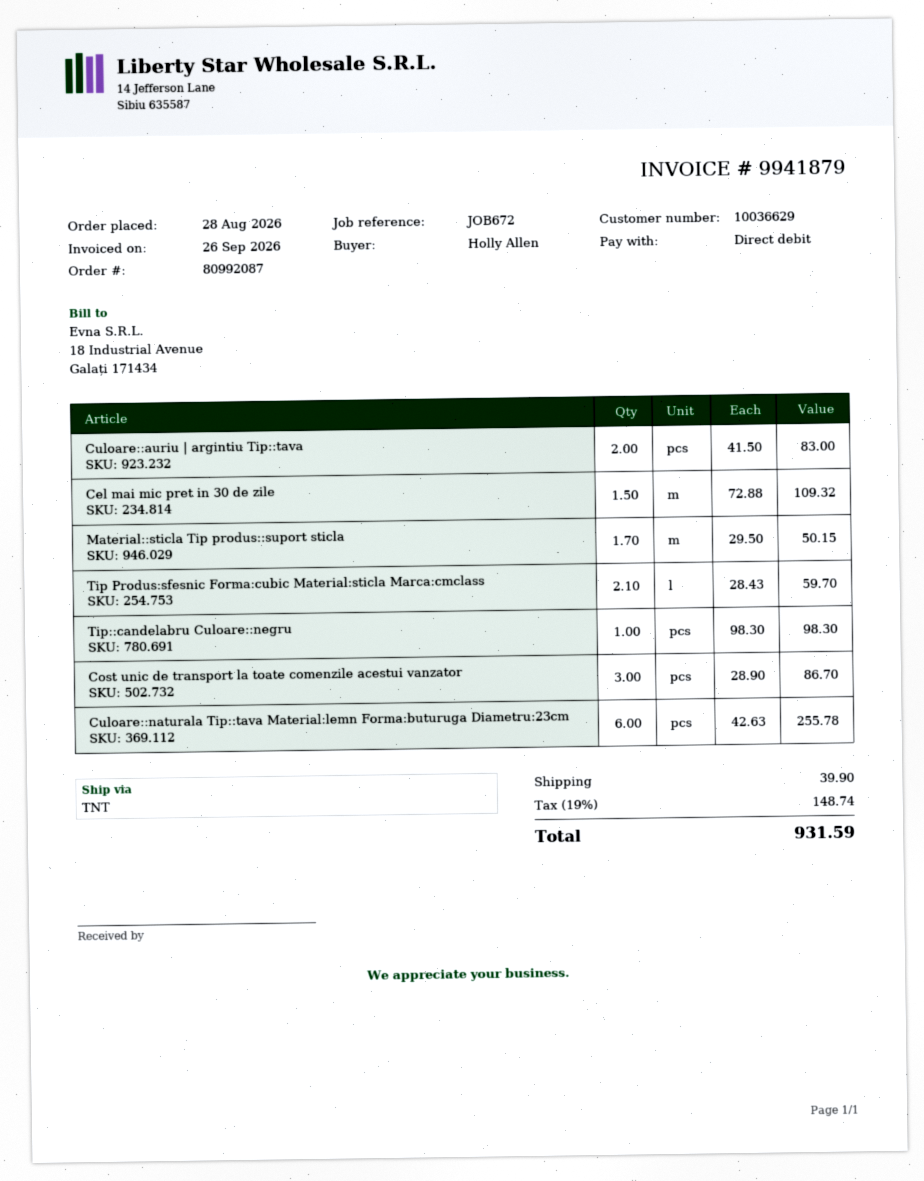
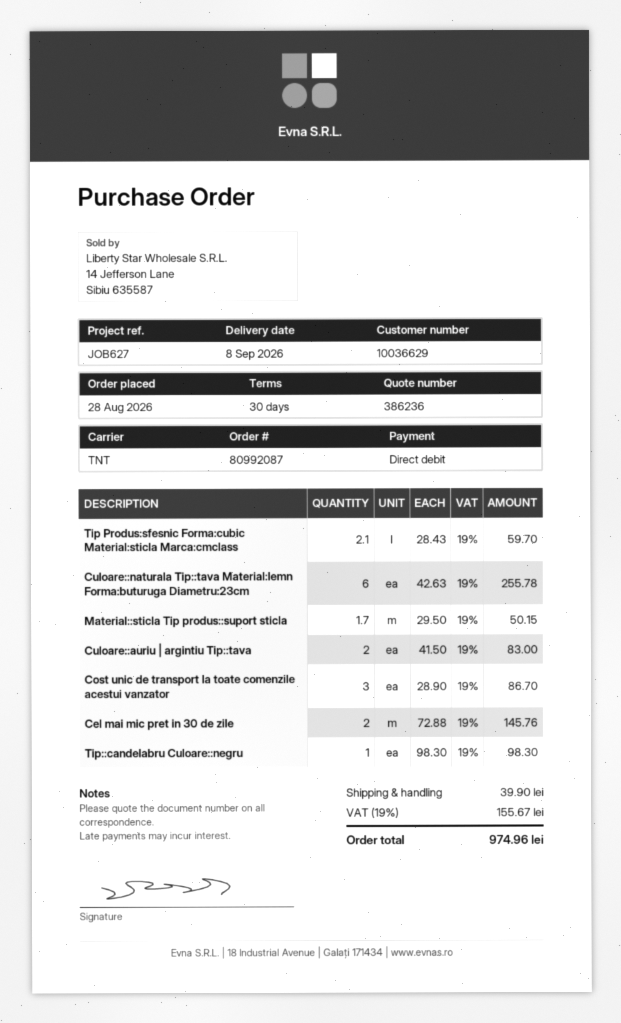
reference: JOB672 -> JOB627
Cel mai mic pret in 30 de zile: 1.5 x 72.88 = 109.32 -> 2 x 72.88 = 145.76
tax: 19% = 148.74 -> 19% = 155.67
total: 931.59 -> 974.96

